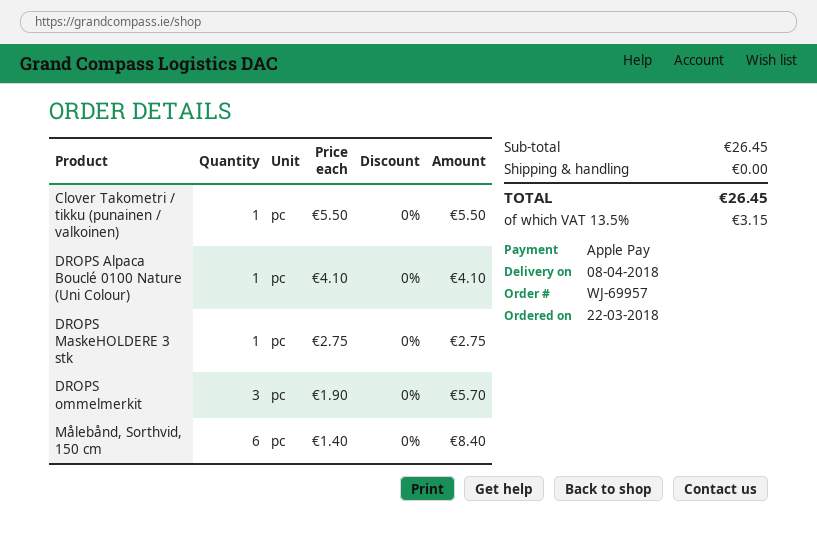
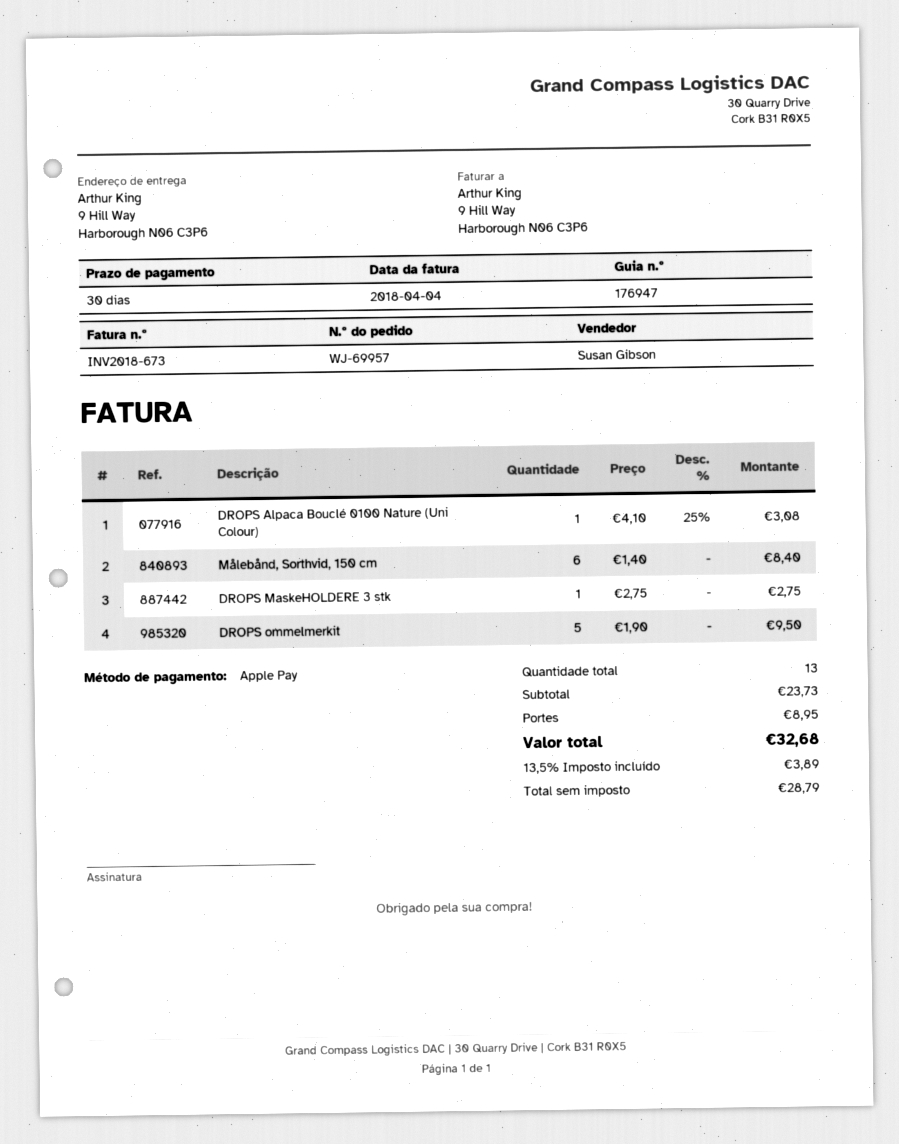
Clover Takometri / tikku (punainen / valkoinen): 1 x 5.50 = 5.50 -> none
DROPS Alpaca Bouclé 0100 Nature (Uni Colour): 1 x 4.10 = 4.10 -> 1 x 4.10 - 25% = 3.08
DROPS ommelmerkit: 3 x 1.90 = 5.70 -> 5 x 1.90 = 9.50
subtotal: 26.45 -> 23.73
shipping: 0.00 -> 8.95
tax: 13.5% = 3.15 -> 13.5% = 3.89
total: 26.45 -> 32.68

